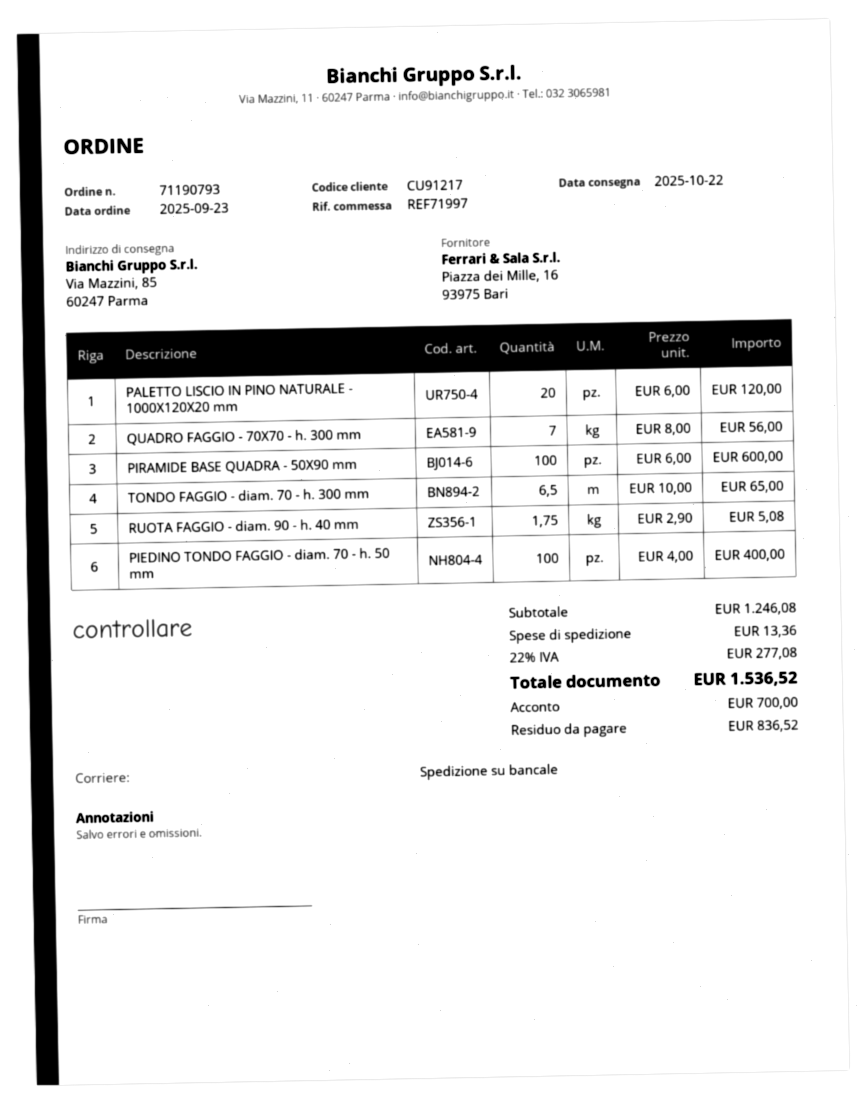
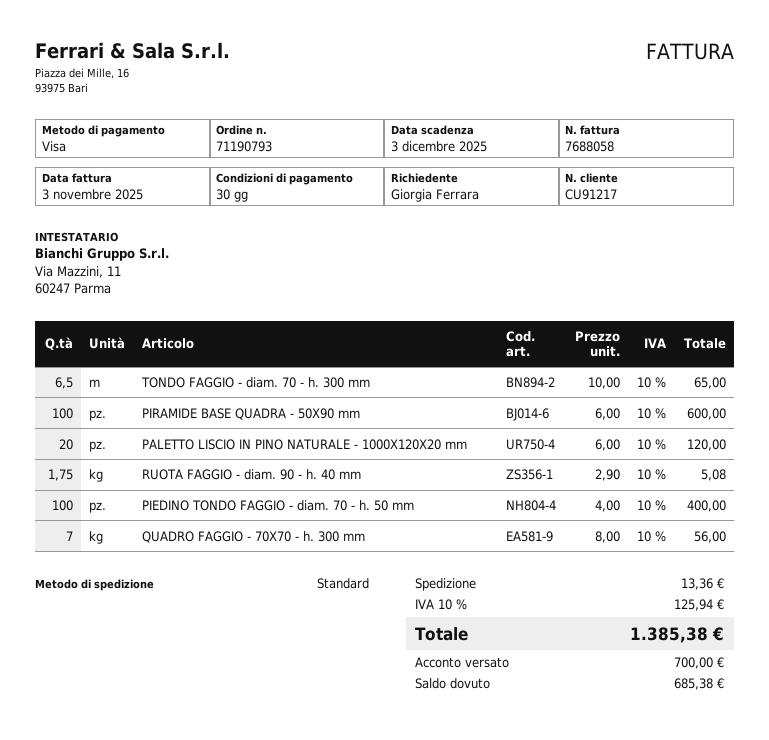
shipping method: pallet freight -> standard
tax: 22% = 277.08 -> 10% = 125.94
total: 1536.52 -> 1385.38
balance: 836.52 -> 685.38

